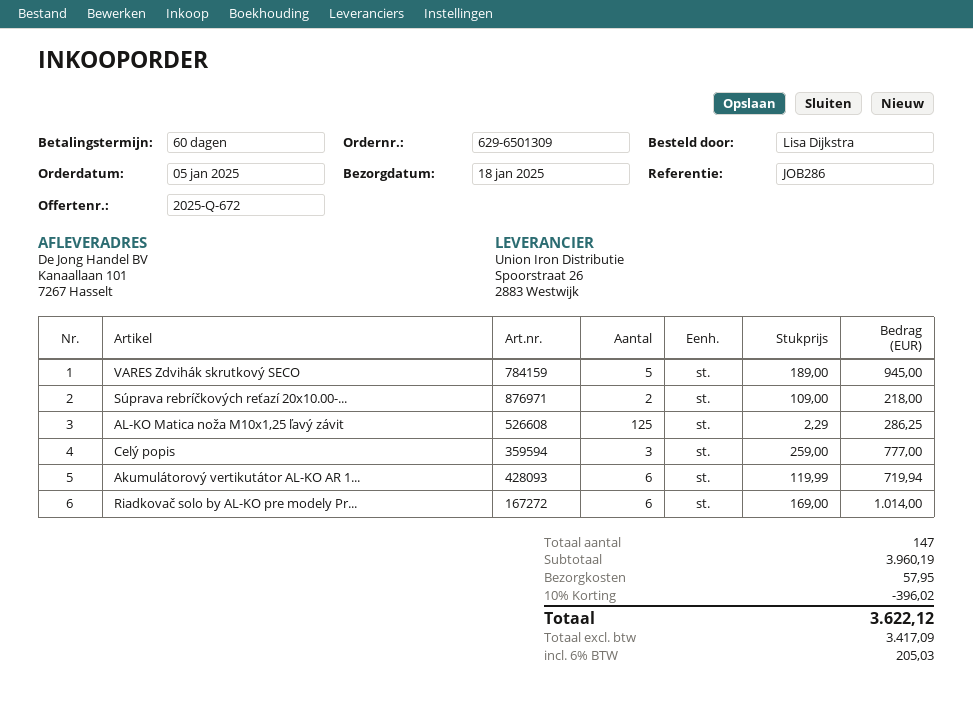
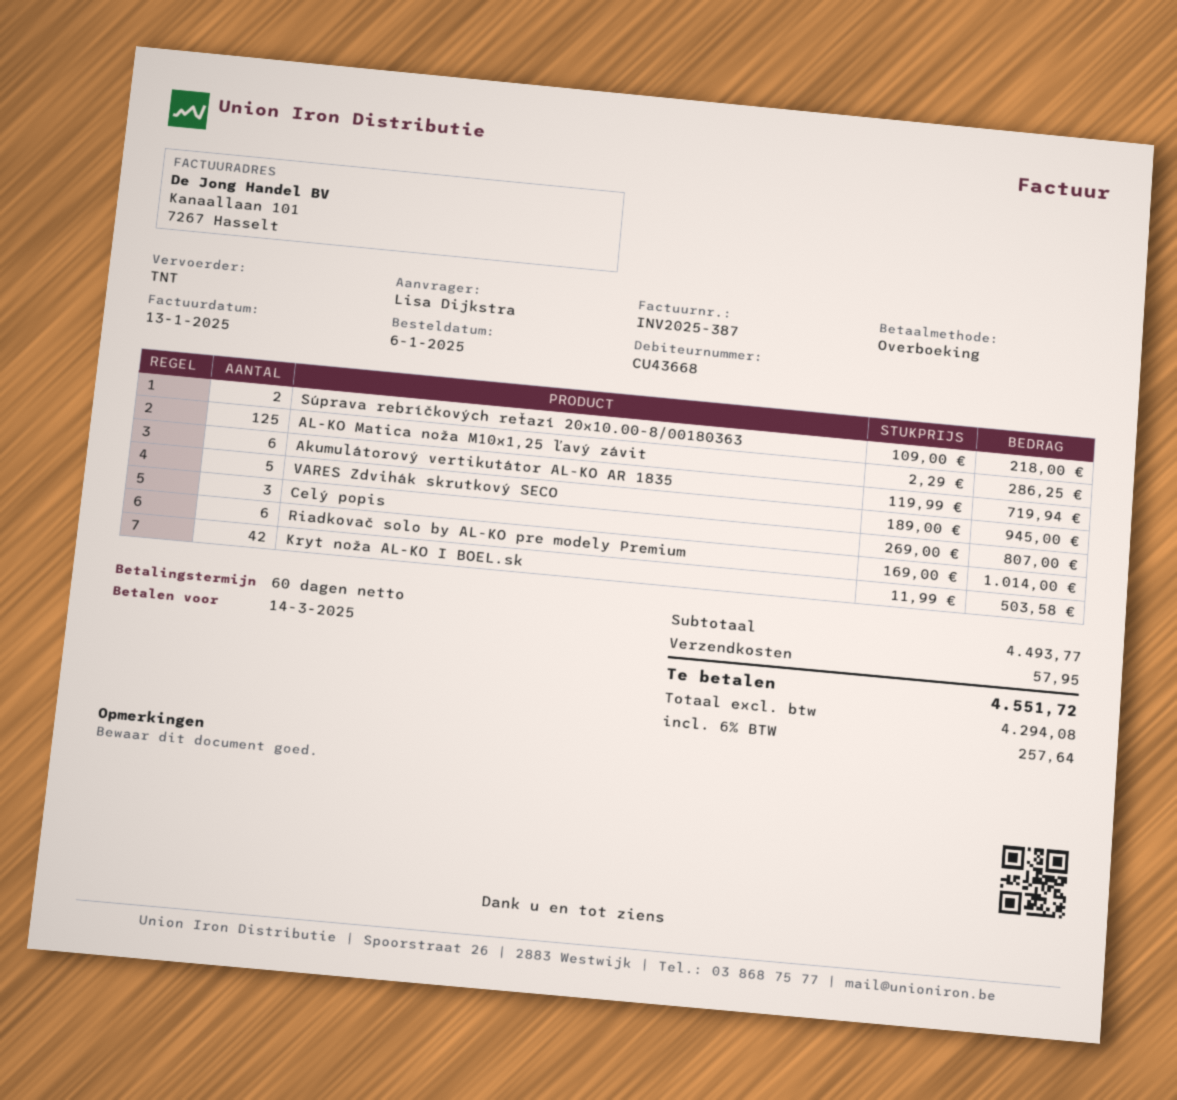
order date: 2025-01-05 -> 2025-01-06
Celý popis: 3 x 259.00 = 777.00 -> 3 x 269.00 = 807.00
Kryt noža AL-KO I BOEL.sk: none -> 42 x 11.99 = 503.58
subtotal: 3960.19 -> 4493.77
discount: 10% = 396.02 -> none
net: 3417.09 -> 4294.08
tax: 6% = 205.03 -> 6% = 257.64
total: 3622.12 -> 4551.72

